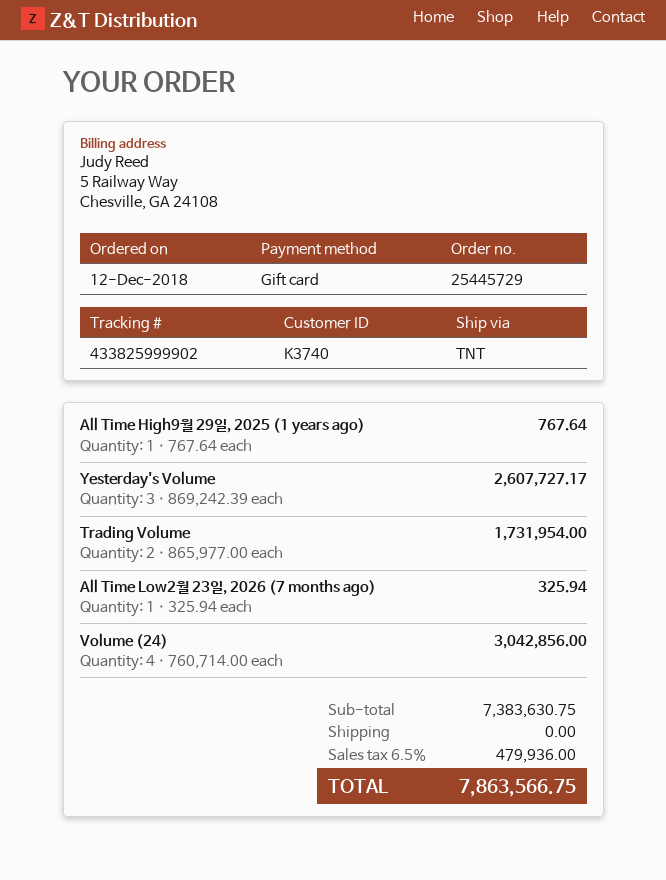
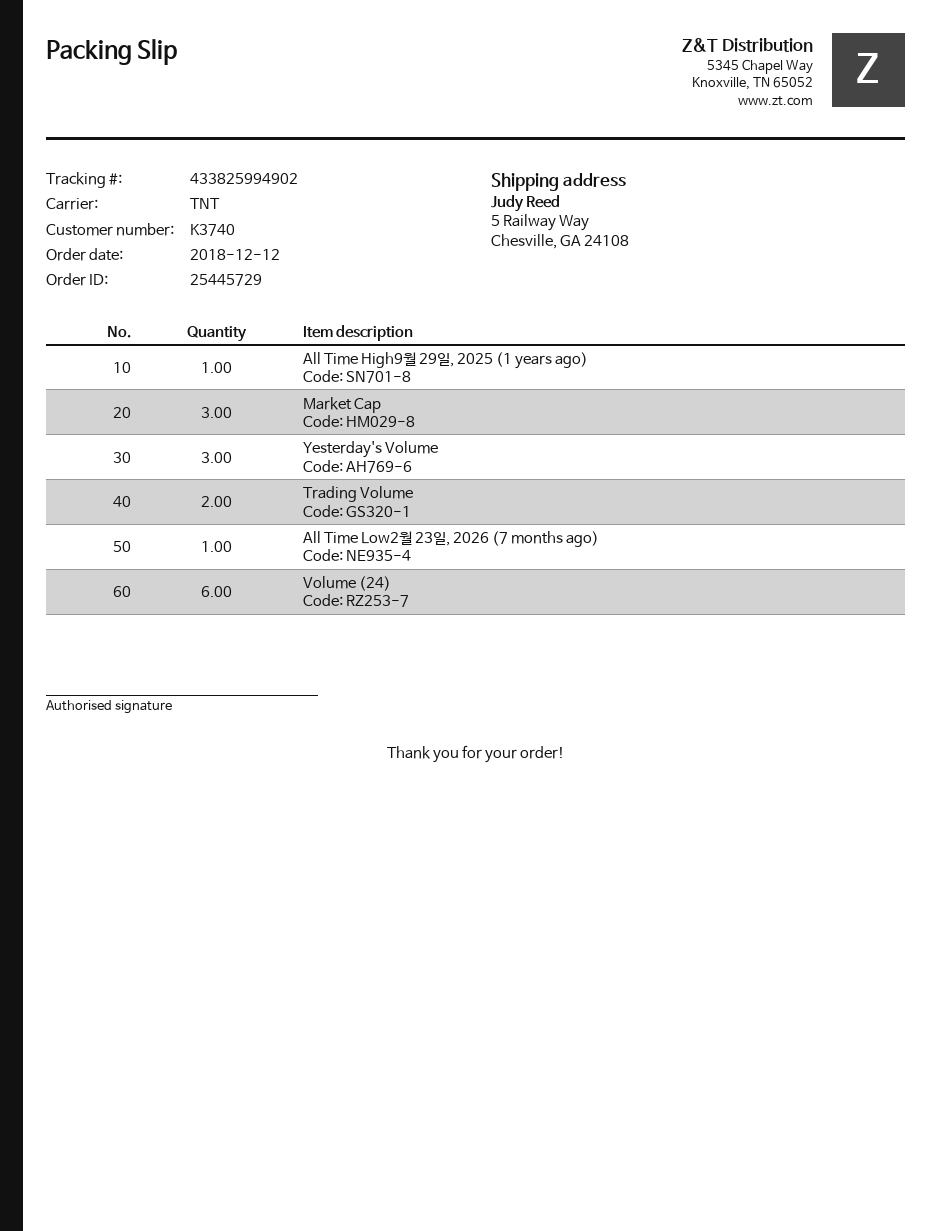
tracking number: 433825999902 -> 433825994902
Volume (24): 4 -> 6
Market Cap: none -> 3

